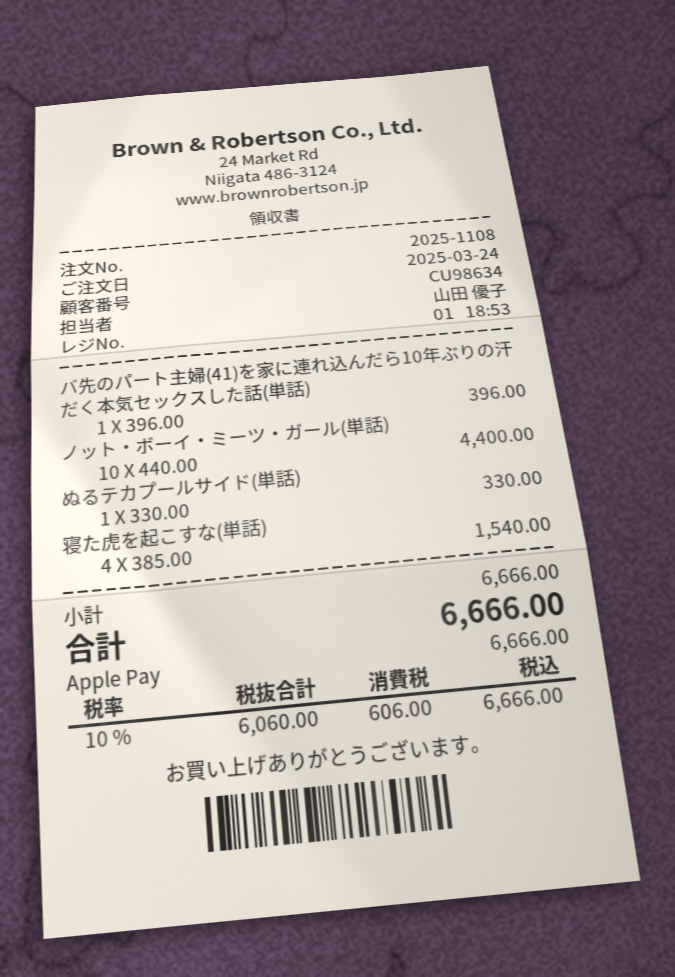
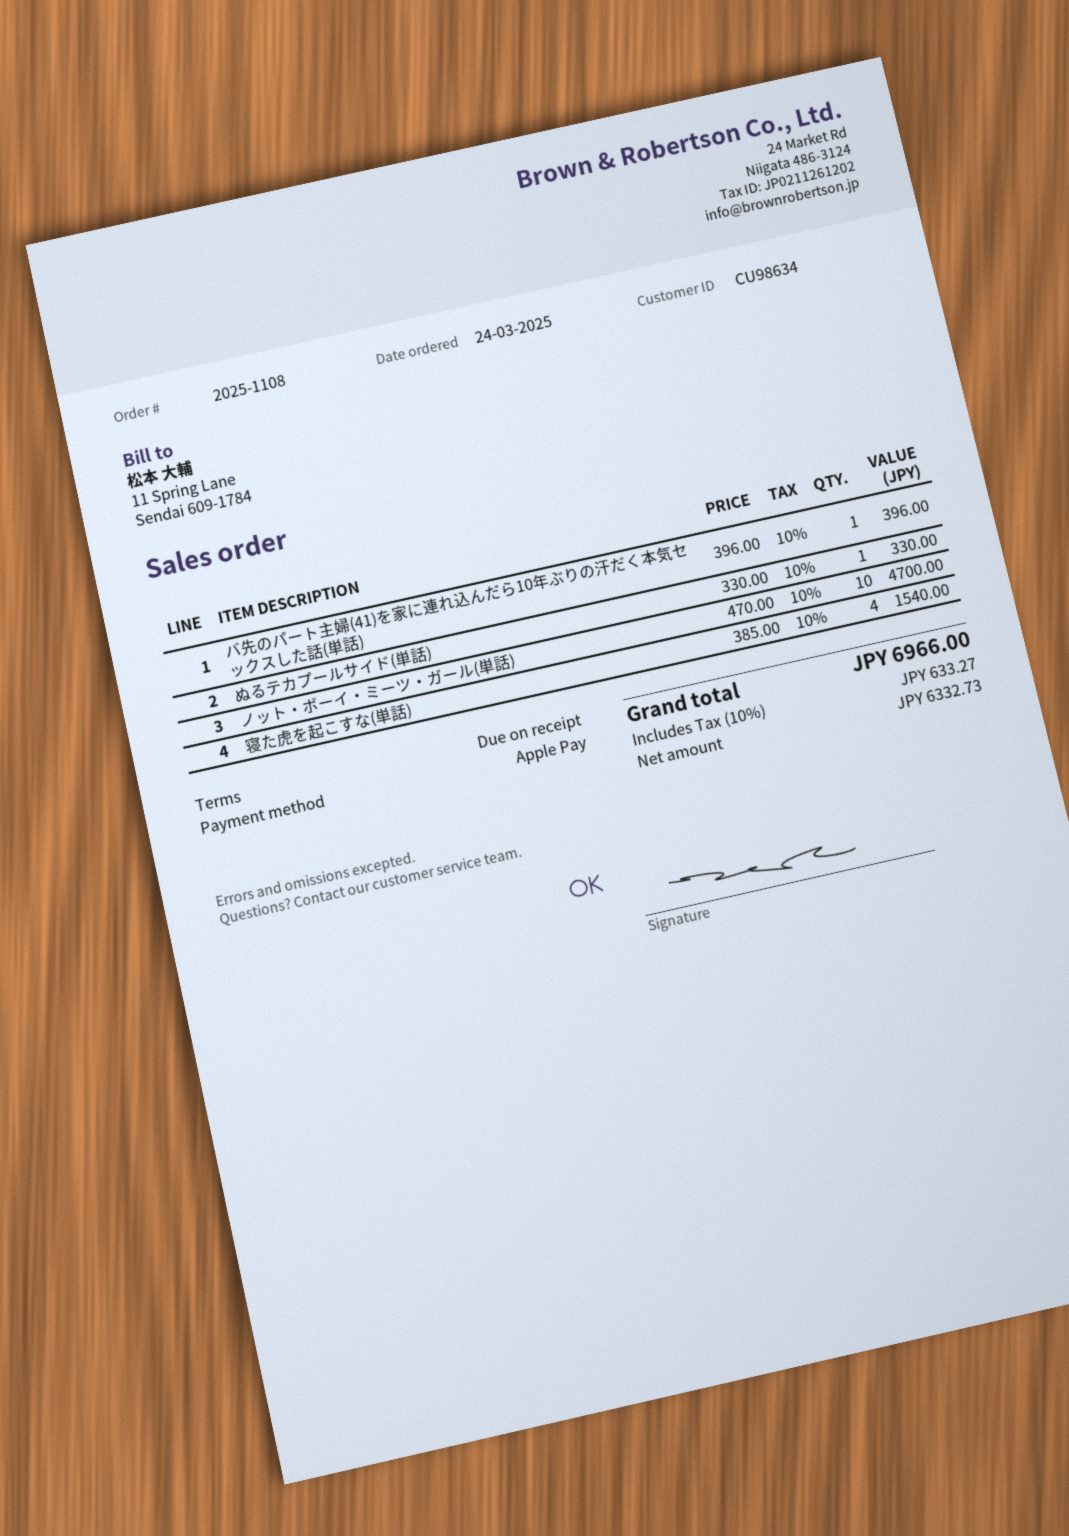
ノット・ボーイ・ミーツ・ガール(単話): 10 x 440.00 = 4400.00 -> 10 x 470.00 = 4700.00
net: 6060.00 -> 6332.73
tax: 10% = 606.00 -> 10% = 633.27
total: 6666.00 -> 6966.00

